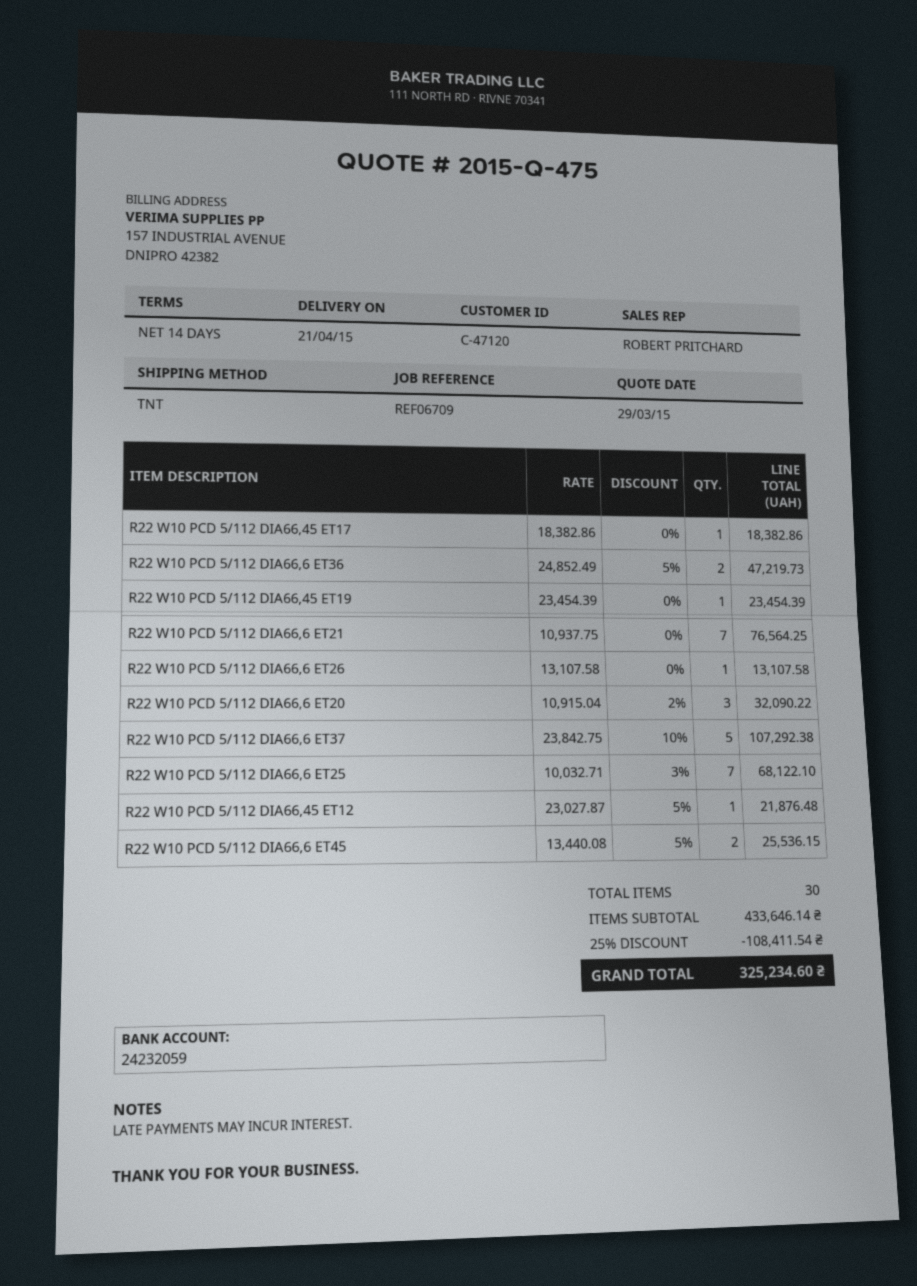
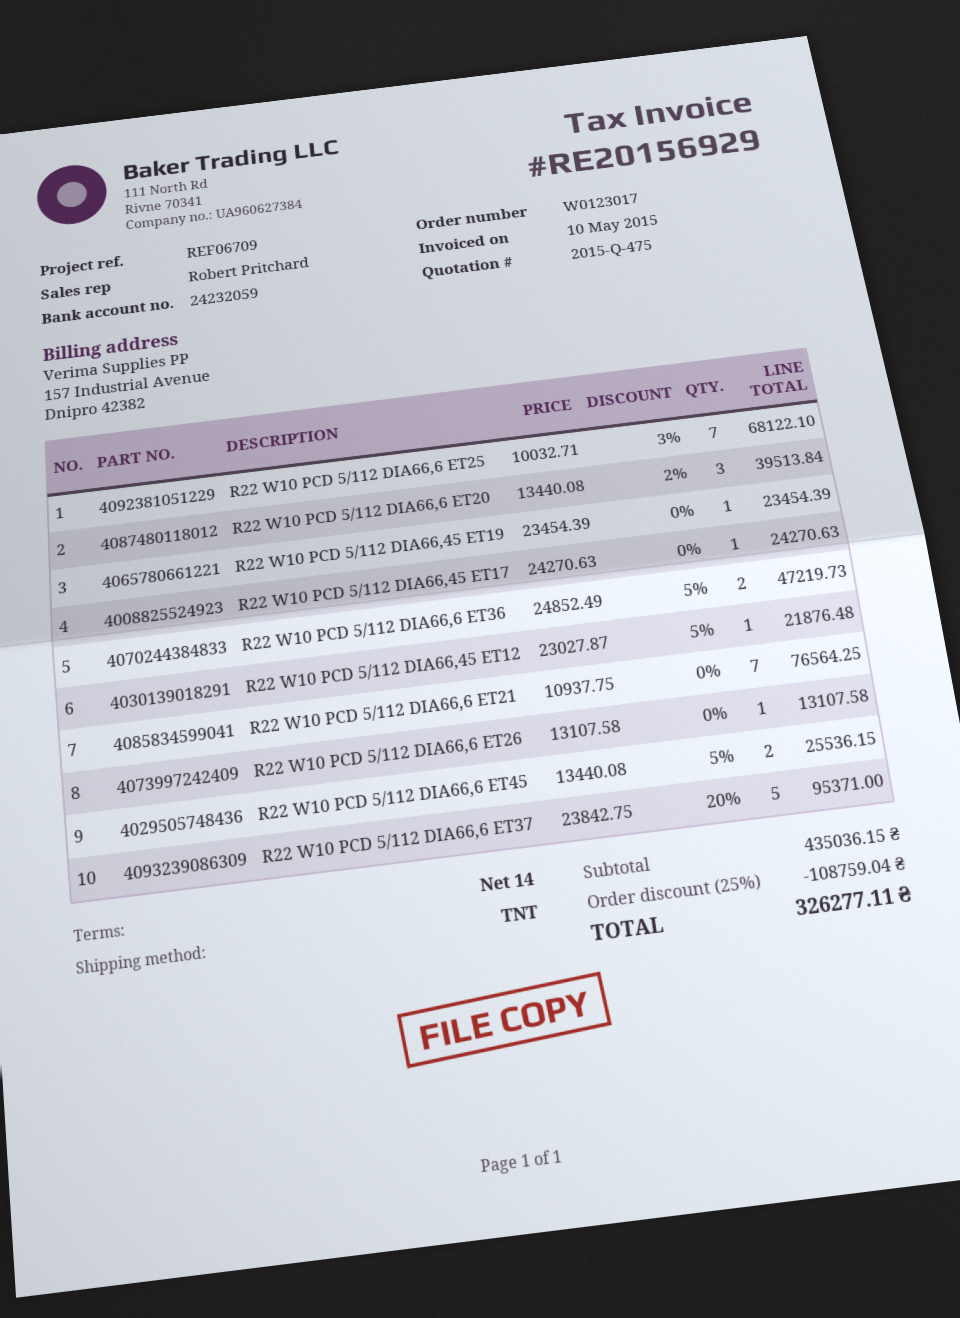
R22 W10 PCD 5/112 DIA66,45 ET17: 1 x 18382.86 = 18382.86 -> 1 x 24270.63 = 24270.63
R22 W10 PCD 5/112 DIA66,6 ET20: 3 x 10915.04 - 2% = 32090.22 -> 3 x 13440.08 - 2% = 39513.84
R22 W10 PCD 5/112 DIA66,6 ET37: 5 x 23842.75 - 10% = 107292.38 -> 5 x 23842.75 - 20% = 95371.00
subtotal: 433646.14 -> 435036.15
discount: 25% = 108411.54 -> 25% = 108759.04
total: 325234.60 -> 326277.11

